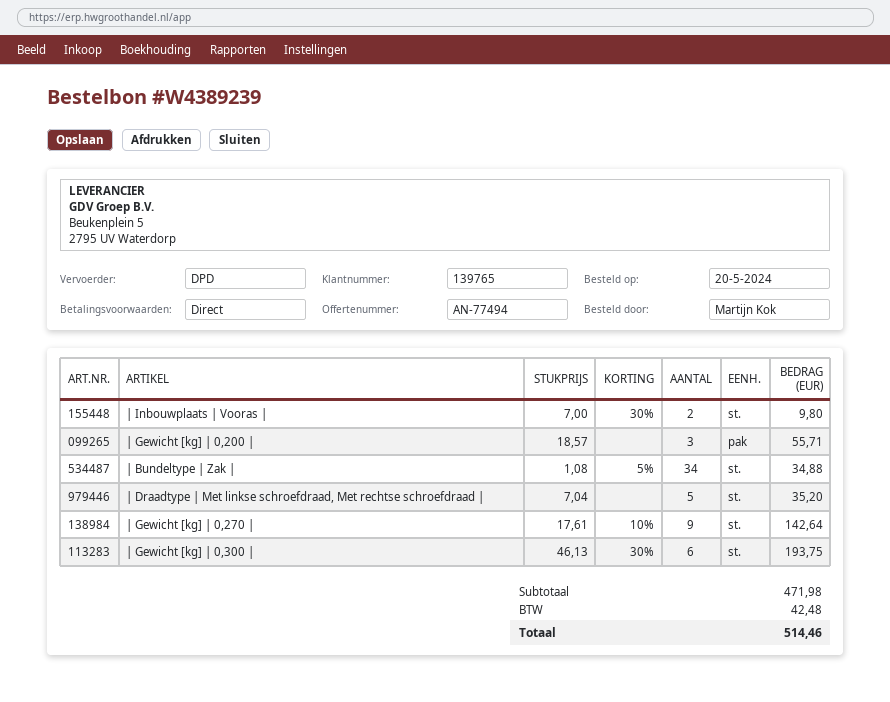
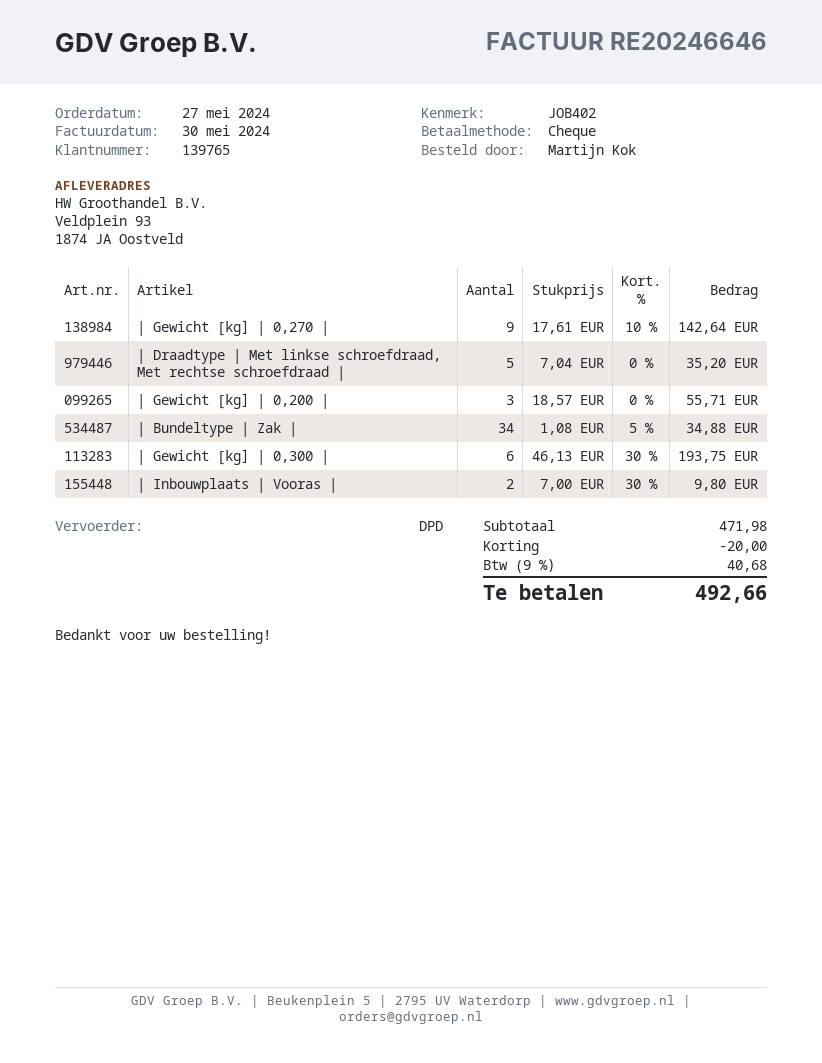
order date: 2024-05-20 -> 2024-05-27
discount: none -> 20.00
tax: 42.48 -> 40.68
total: 514.46 -> 492.66

